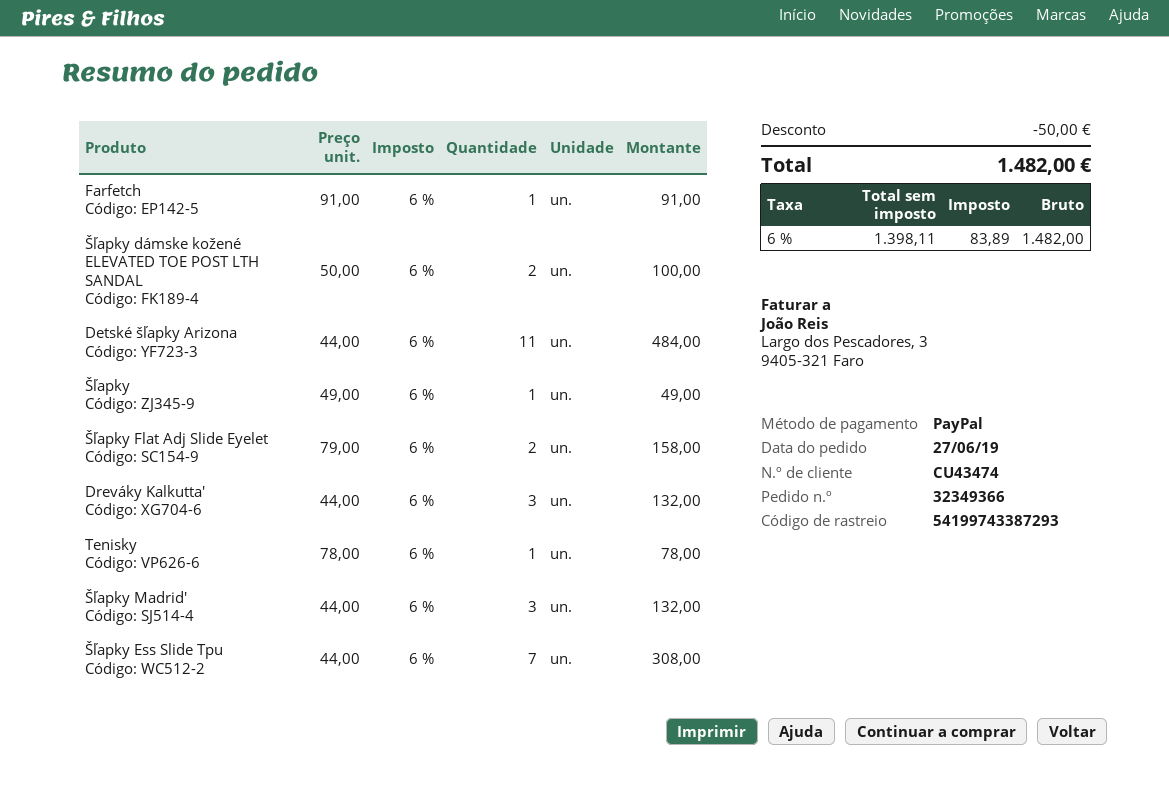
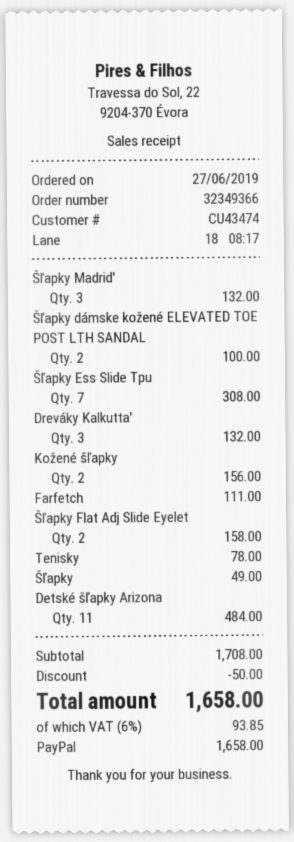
Farfetch: 1 for 91.00 -> 1 for 111.00
Kožené šľapky: none -> 2 for 156.00
tax: 6% = 83.89 -> 6% = 93.85
total: 1482.00 -> 1658.00

